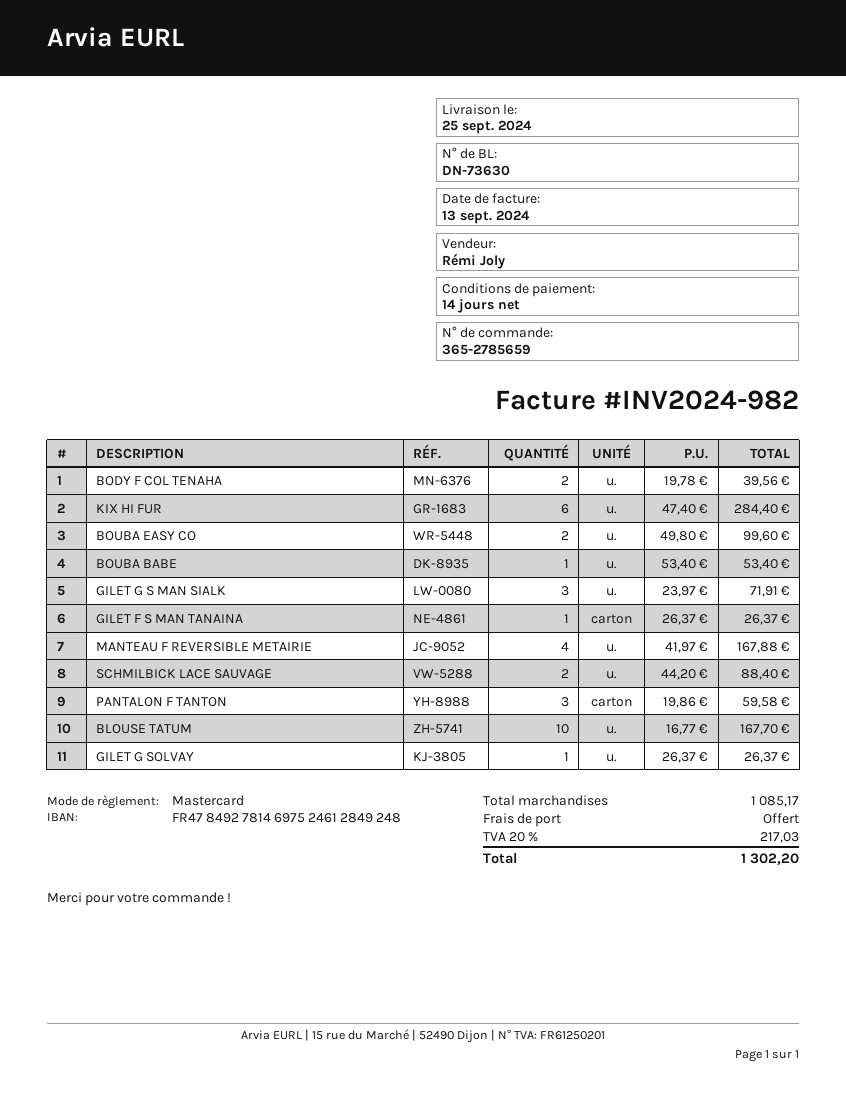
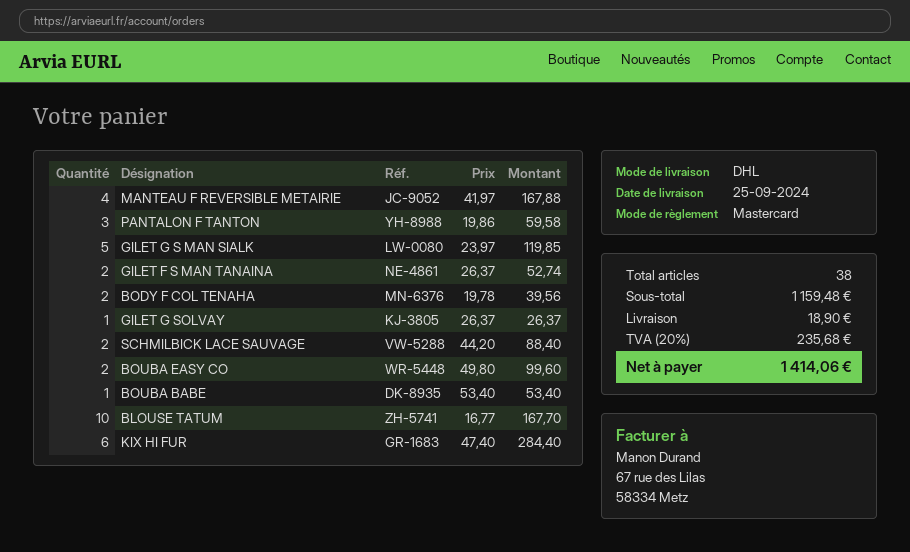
GILET G S MAN SIALK: 3 x 23.97 = 71.91 -> 5 x 23.97 = 119.85
GILET F S MAN TANAINA: 1 x 26.37 = 26.37 -> 2 x 26.37 = 52.74
subtotal: 1085.17 -> 1159.48
shipping: 0.00 -> 18.90
tax: 20% = 217.03 -> 20% = 235.68
total: 1302.20 -> 1414.06

